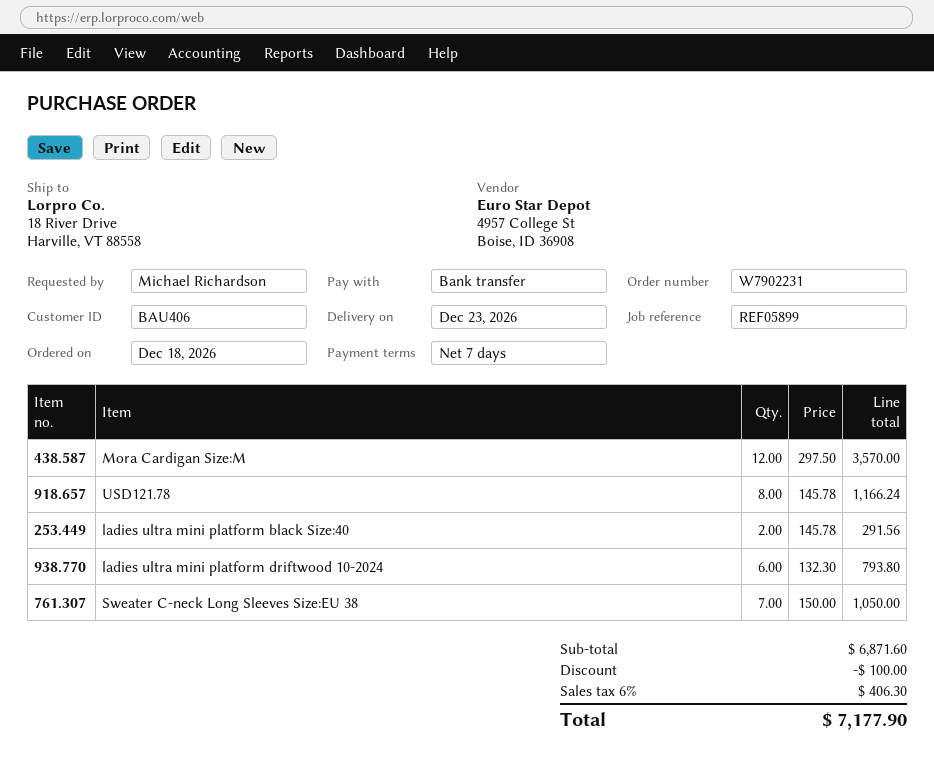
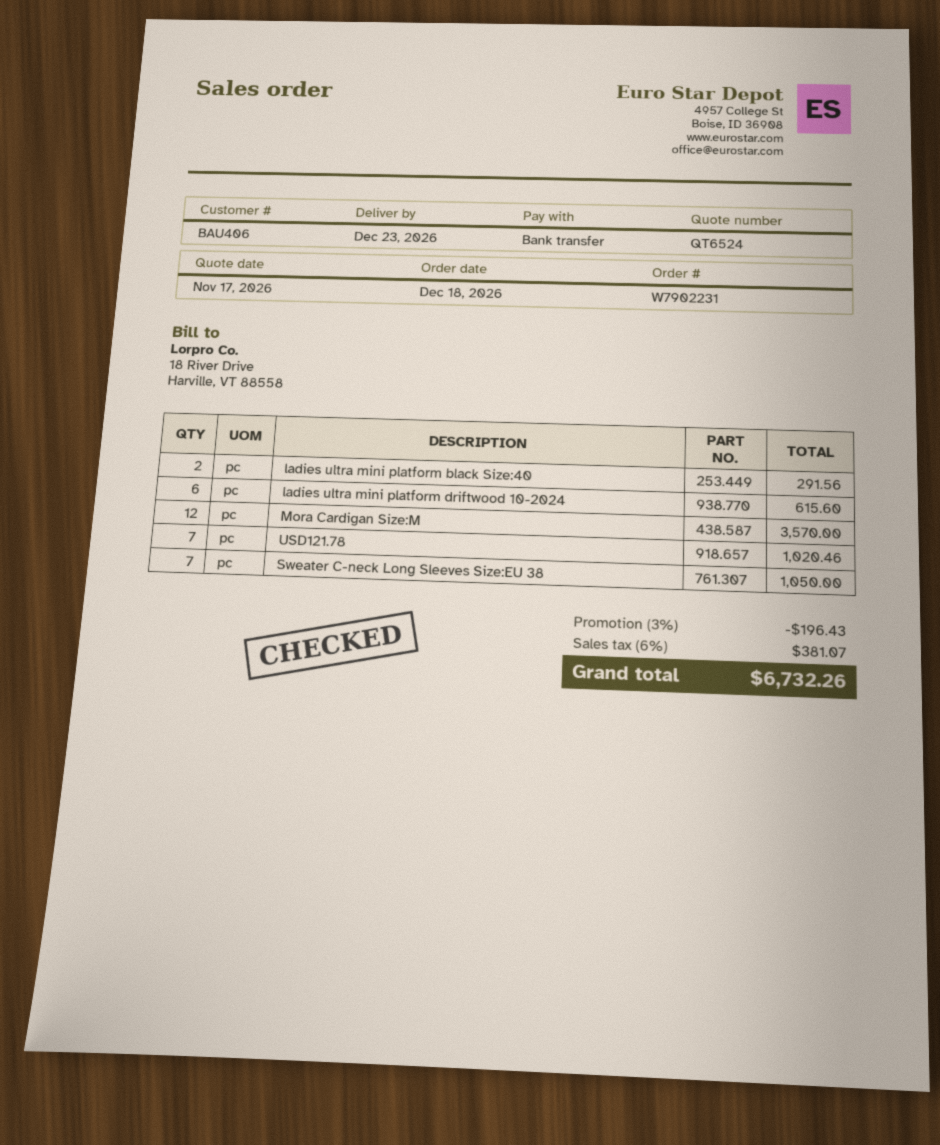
USD121.78: 8 for 1166.24 -> 7 for 1020.46
ladies ultra mini platform driftwood 10-2024: 6 for 793.80 -> 6 for 615.60
discount: 100.00 -> 196.43
tax: 6% = 406.30 -> 6% = 381.07
total: 7177.90 -> 6732.26

